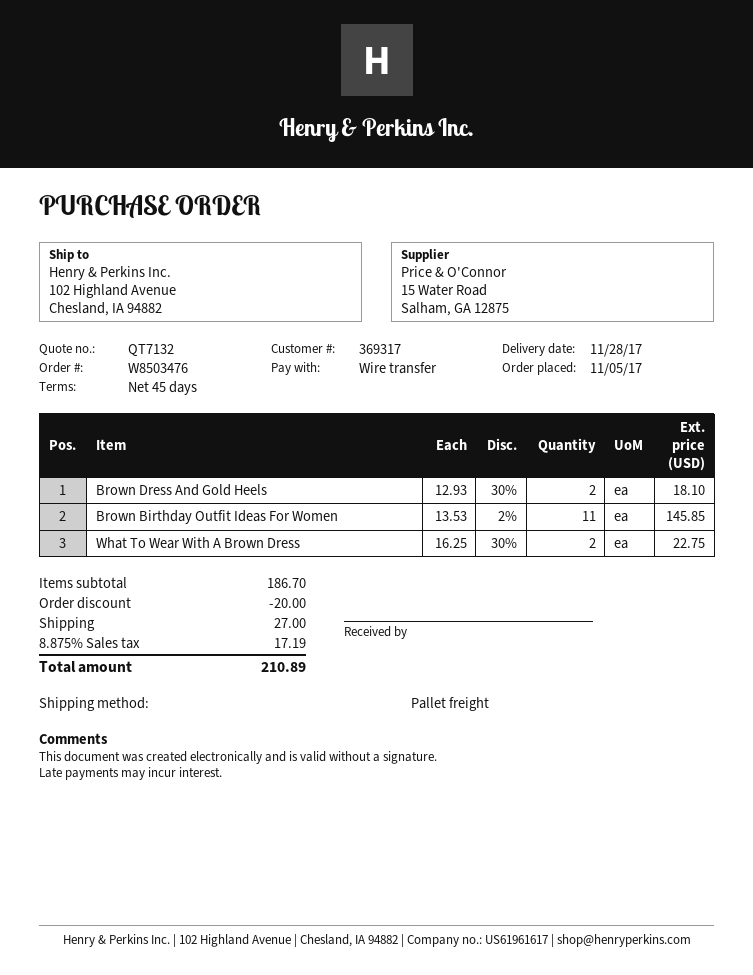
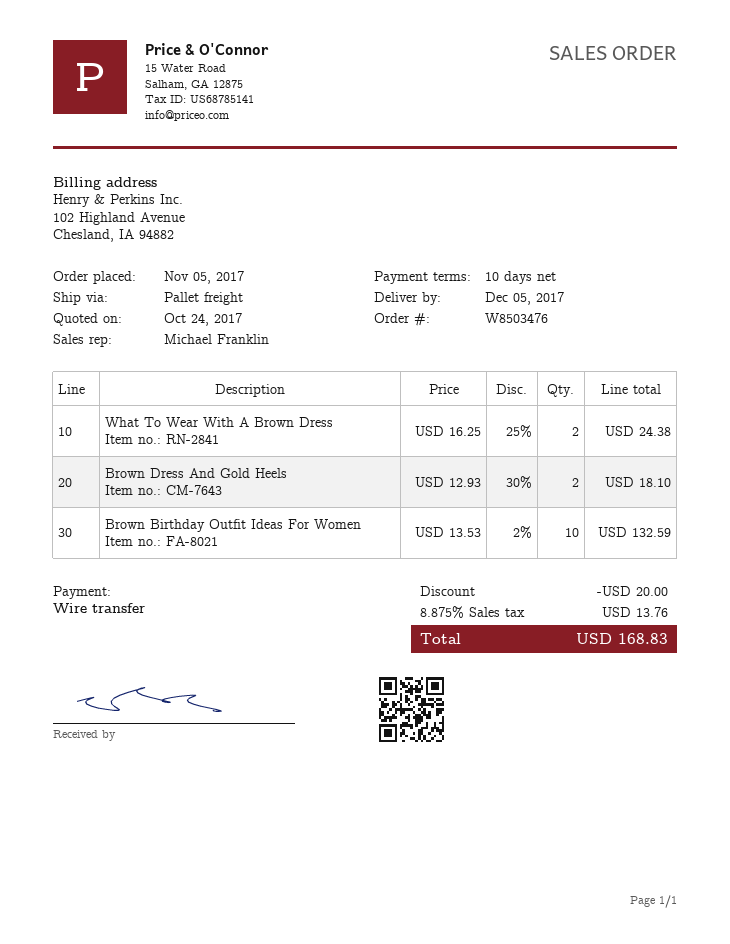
delivery date: 2017-11-28 -> 2017-12-05
payment terms: 45 days -> 10 days
Brown Birthday Outfit Ideas For Women: 11 x 13.53 - 2% = 145.85 -> 10 x 13.53 - 2% = 132.59
What To Wear With A Brown Dress: 2 x 16.25 - 30% = 22.75 -> 2 x 16.25 - 25% = 24.38
shipping: 27.00 -> none
tax: 8.875% = 17.19 -> 8.875% = 13.76
total: 210.89 -> 168.83

